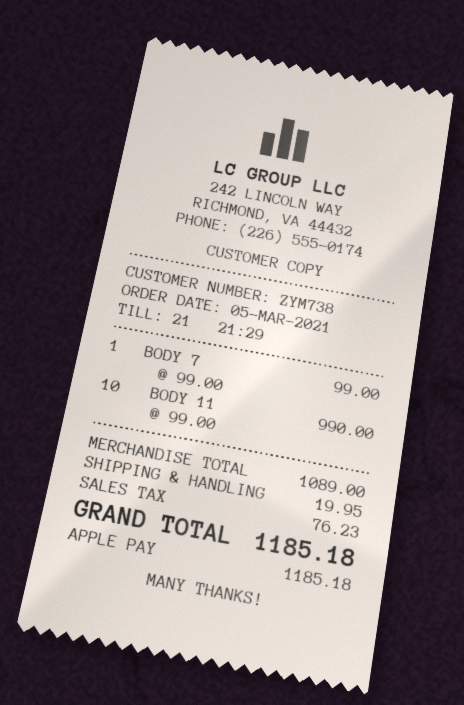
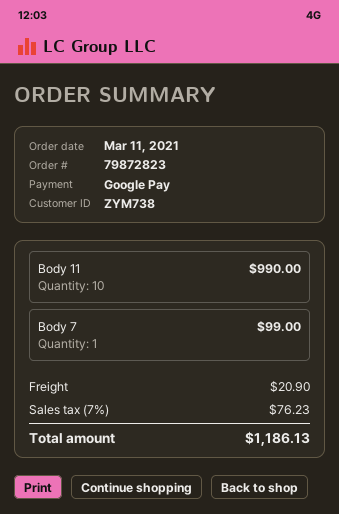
order date: 2021-03-05 -> 2021-03-11
payment method: Apple Pay -> Google Pay
shipping: 19.95 -> 20.90
total: 1185.18 -> 1186.13

